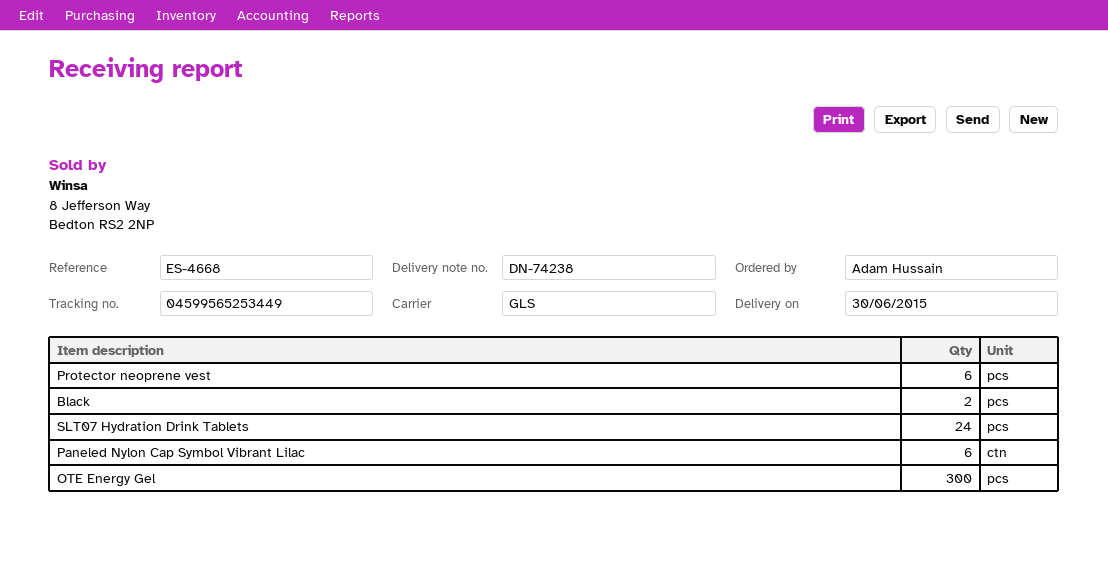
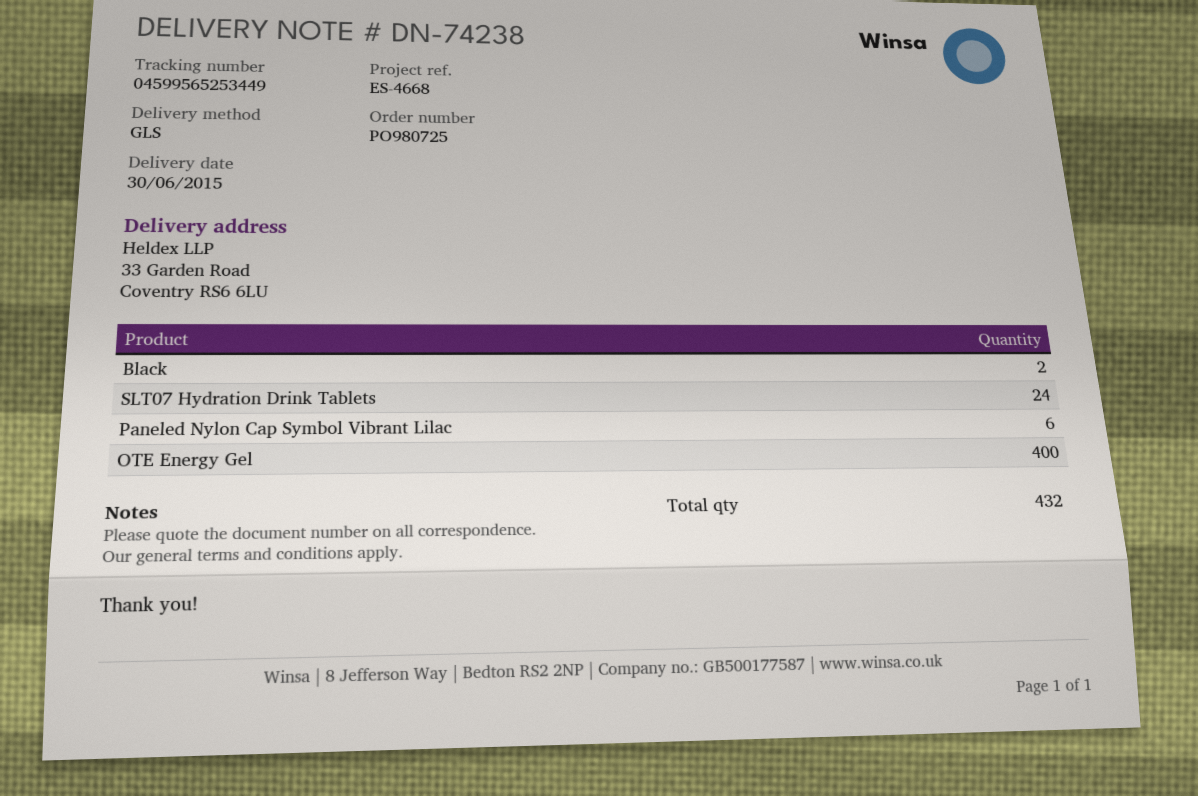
Protector neoprene vest: 6 -> none
OTE Energy Gel: 300 -> 400

